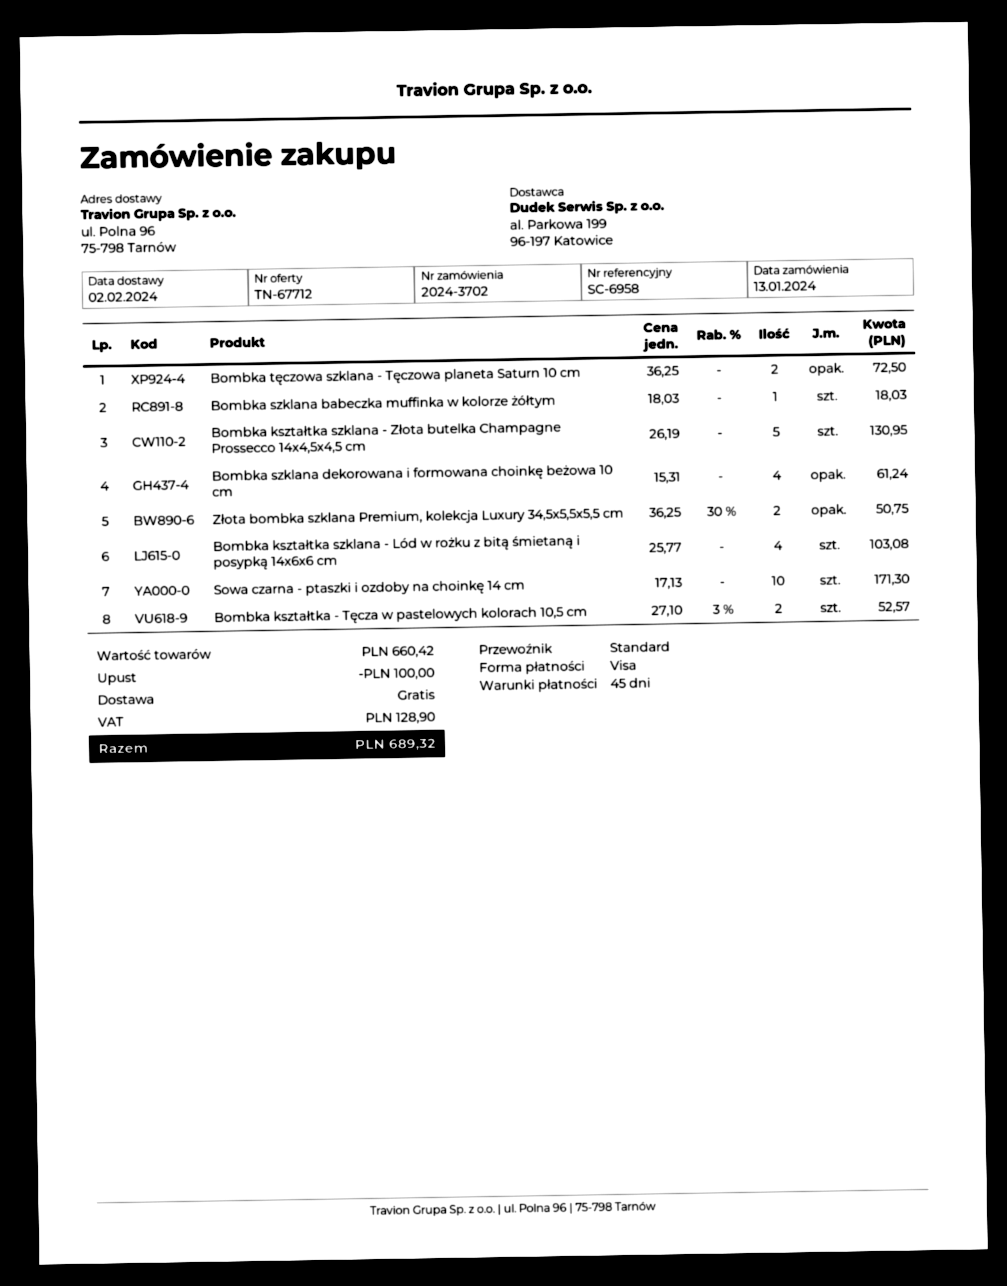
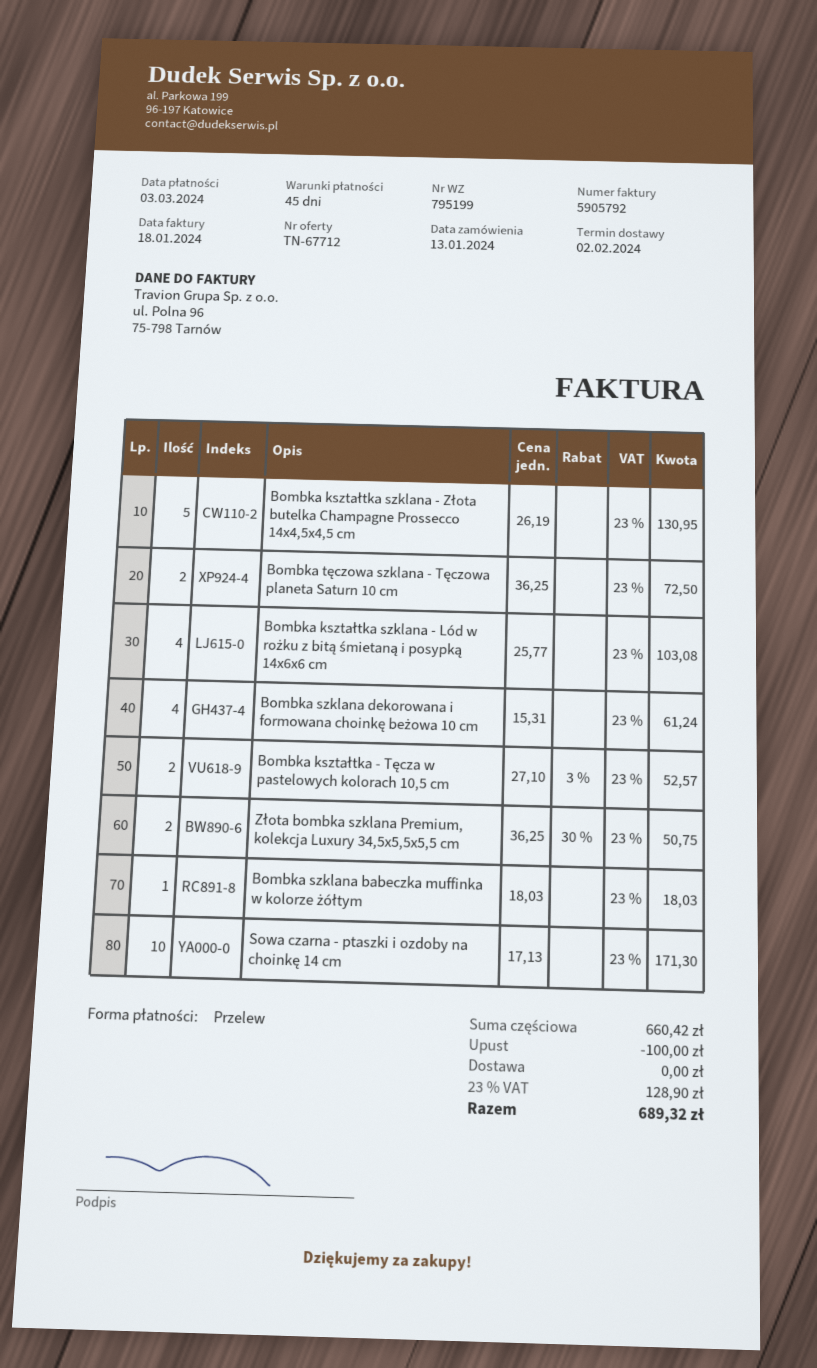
payment method: Visa -> bank transfer

